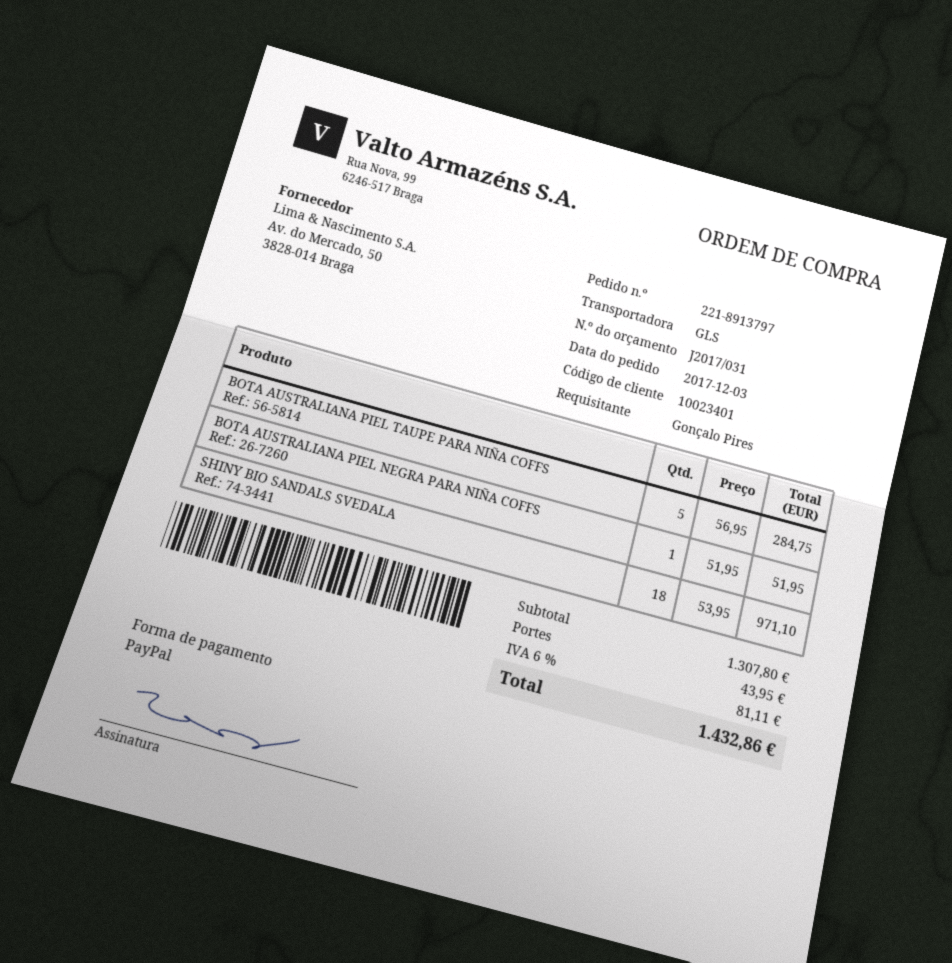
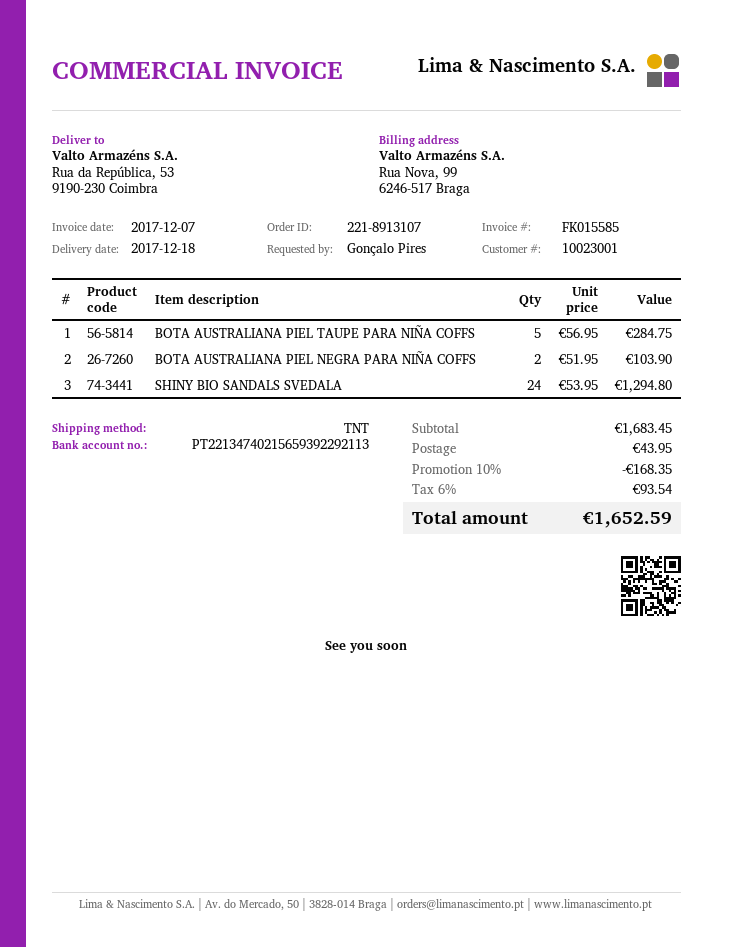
order number: 221-8913797 -> 221-8913107
customer number: 10023401 -> 10023001
shipping method: GLS -> TNT
BOTA AUSTRALIANA PIEL NEGRA PARA NIÑA COFFS: 1 x 51.95 = 51.95 -> 2 x 51.95 = 103.90
SHINY BIO SANDALS SVEDALA: 18 x 53.95 = 971.10 -> 24 x 53.95 = 1294.80
subtotal: 1307.80 -> 1683.45
discount: none -> 10% = 168.35
tax: 6% = 81.11 -> 6% = 93.54
total: 1432.86 -> 1652.59

